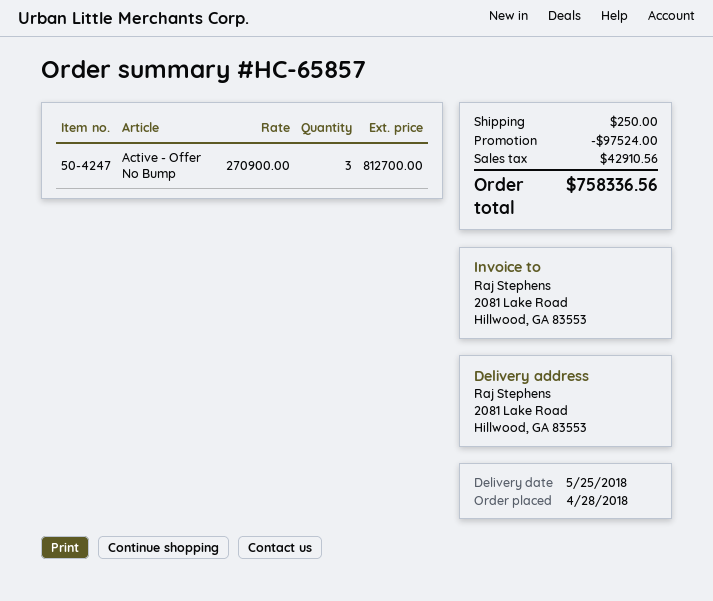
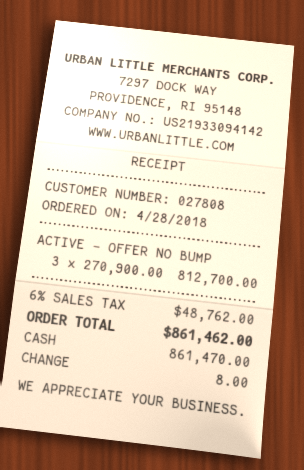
discount: 97524.00 -> none
shipping: 250.00 -> none
tax: 42910.56 -> 48762.00
total: 758336.56 -> 861462.00

